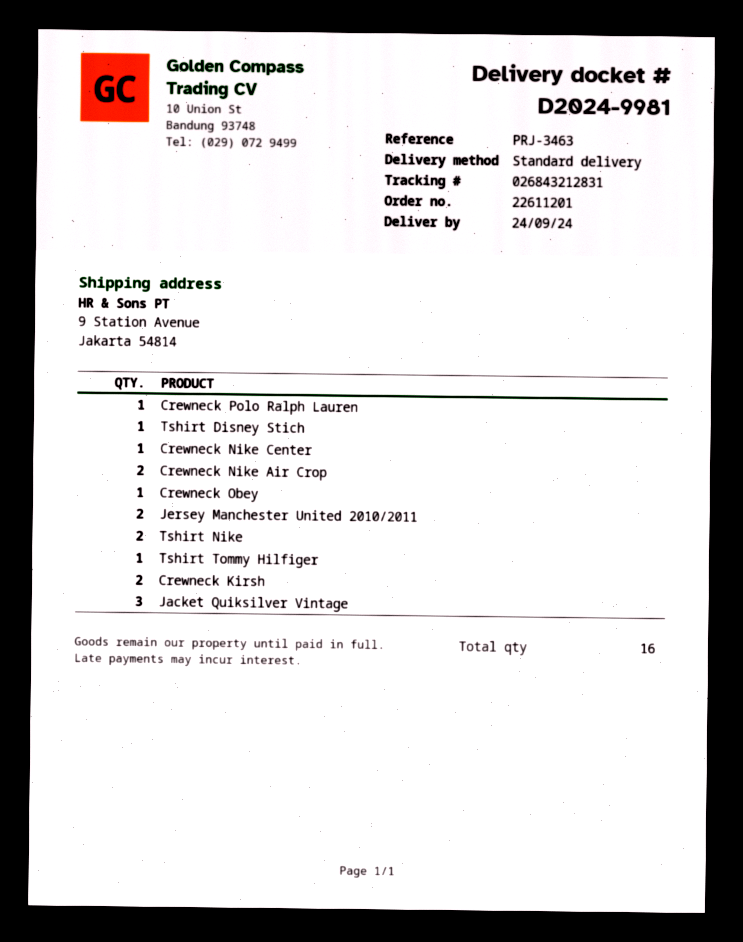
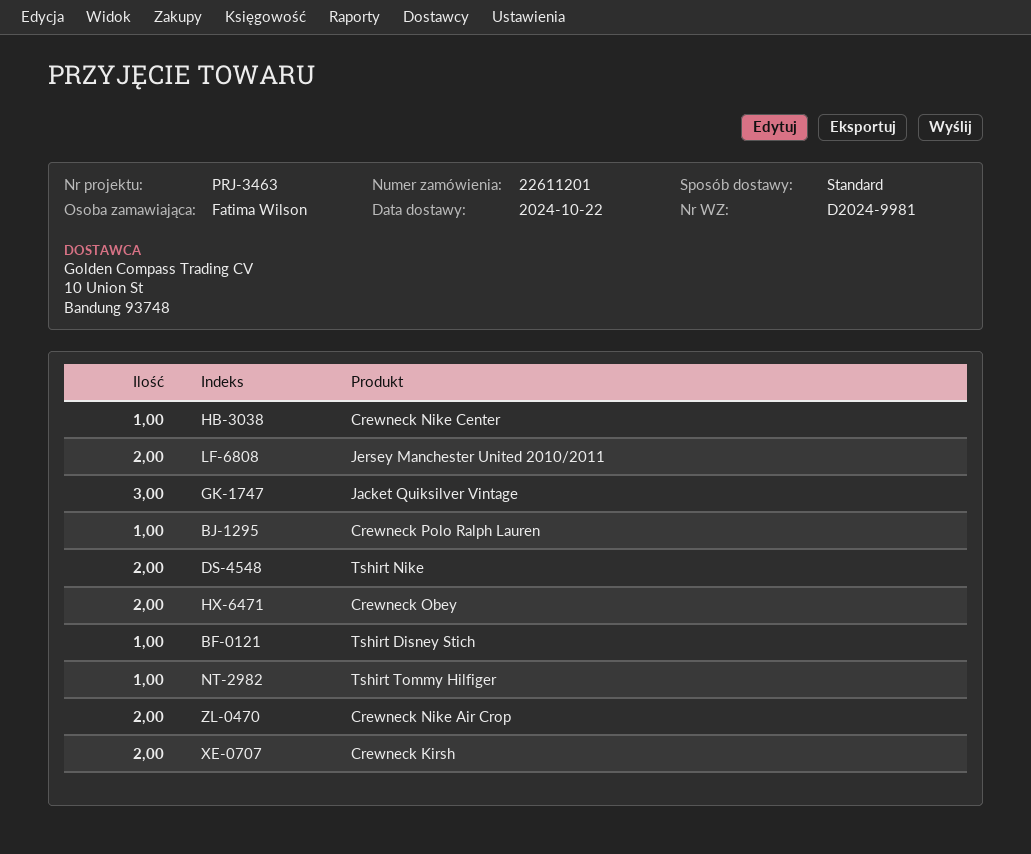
delivery date: 2024-09-24 -> 2024-10-22
Crewneck Obey: 1 -> 2

